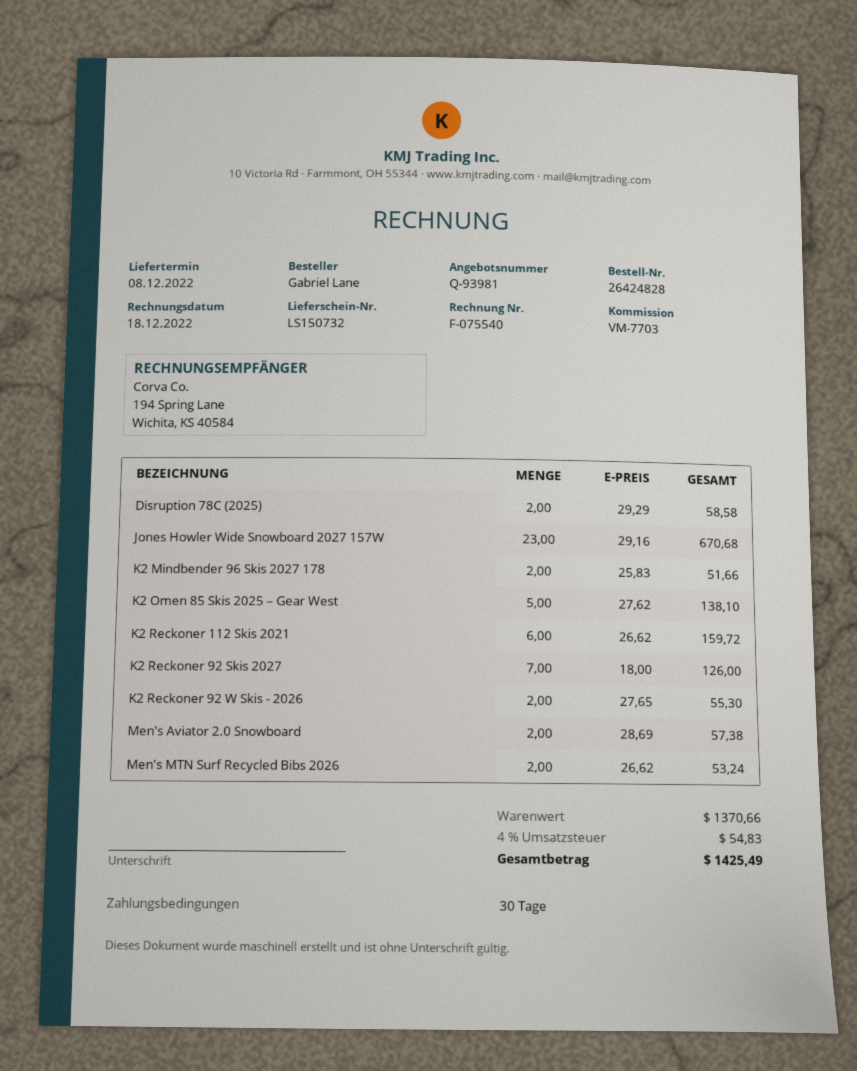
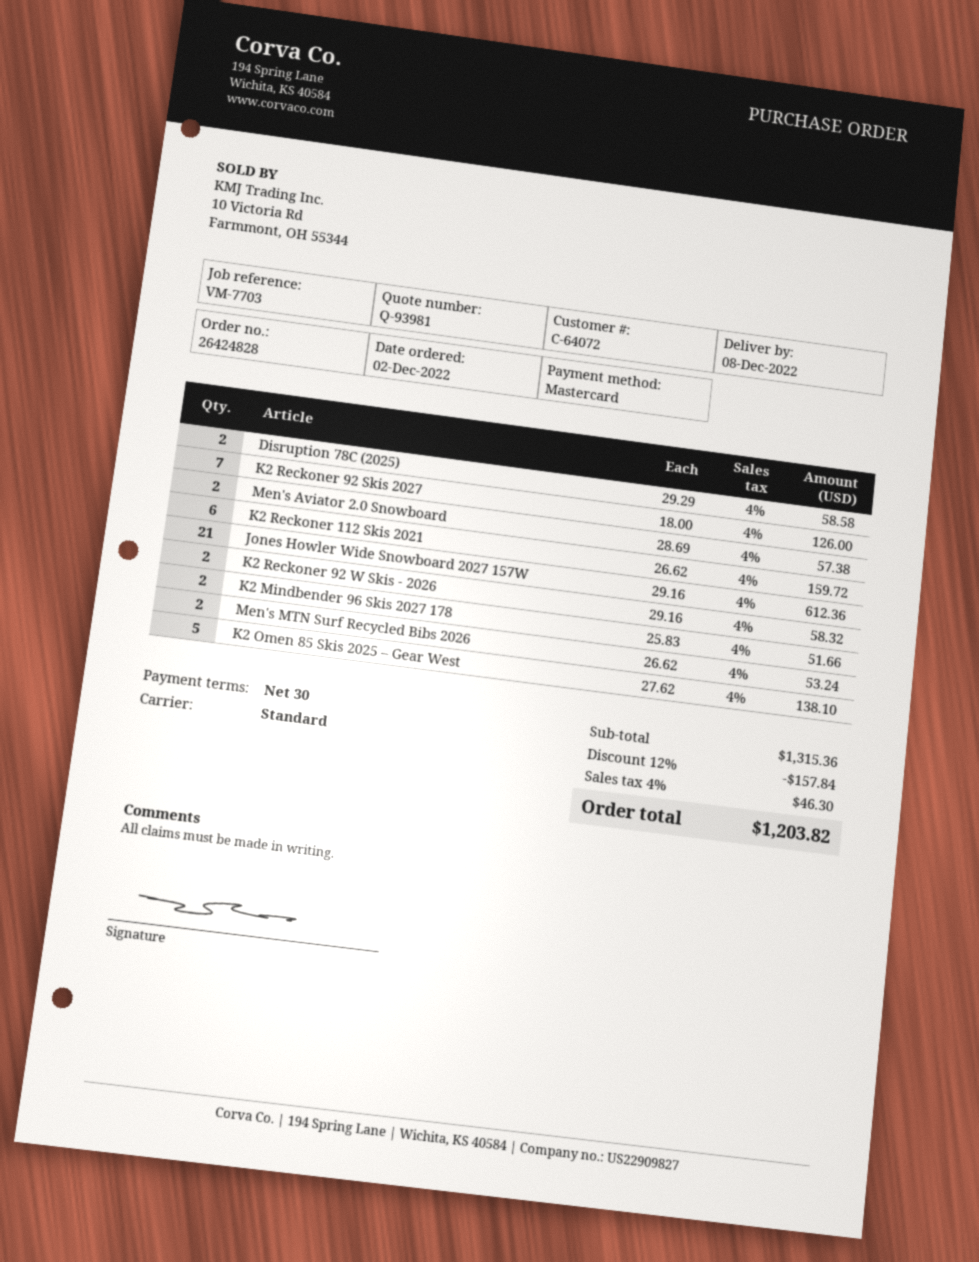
Jones Howler Wide Snowboard 2027 157W: 23 x 29.16 = 670.68 -> 21 x 29.16 = 612.36
K2 Reckoner 92 W Skis - 2026: 2 x 27.65 = 55.30 -> 2 x 29.16 = 58.32
subtotal: 1370.66 -> 1315.36
discount: none -> 12% = 157.84
tax: 4% = 54.83 -> 4% = 46.30
total: 1425.49 -> 1203.82

